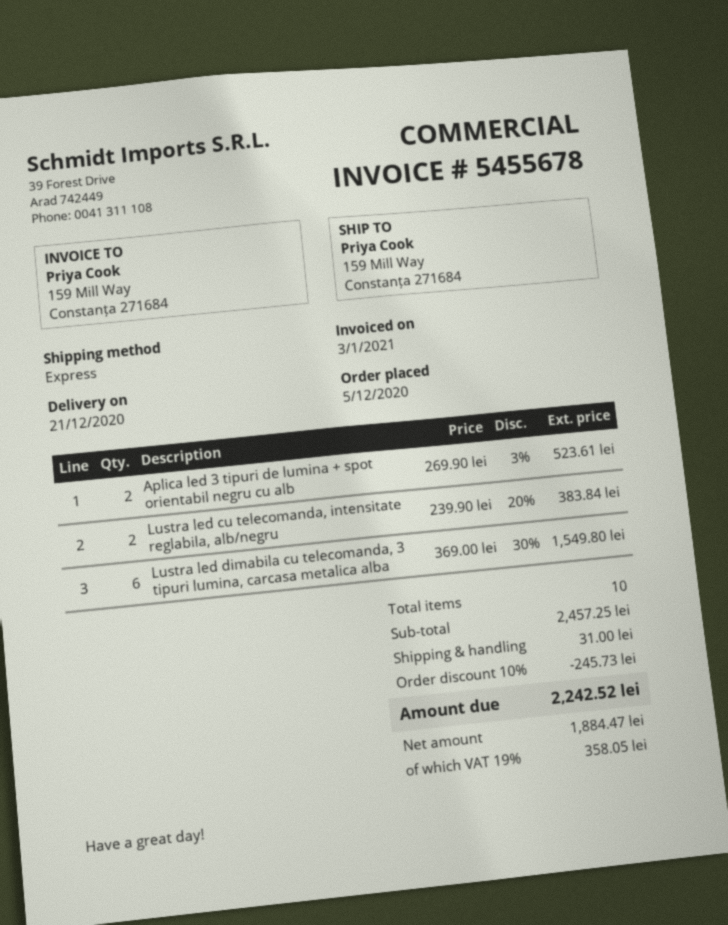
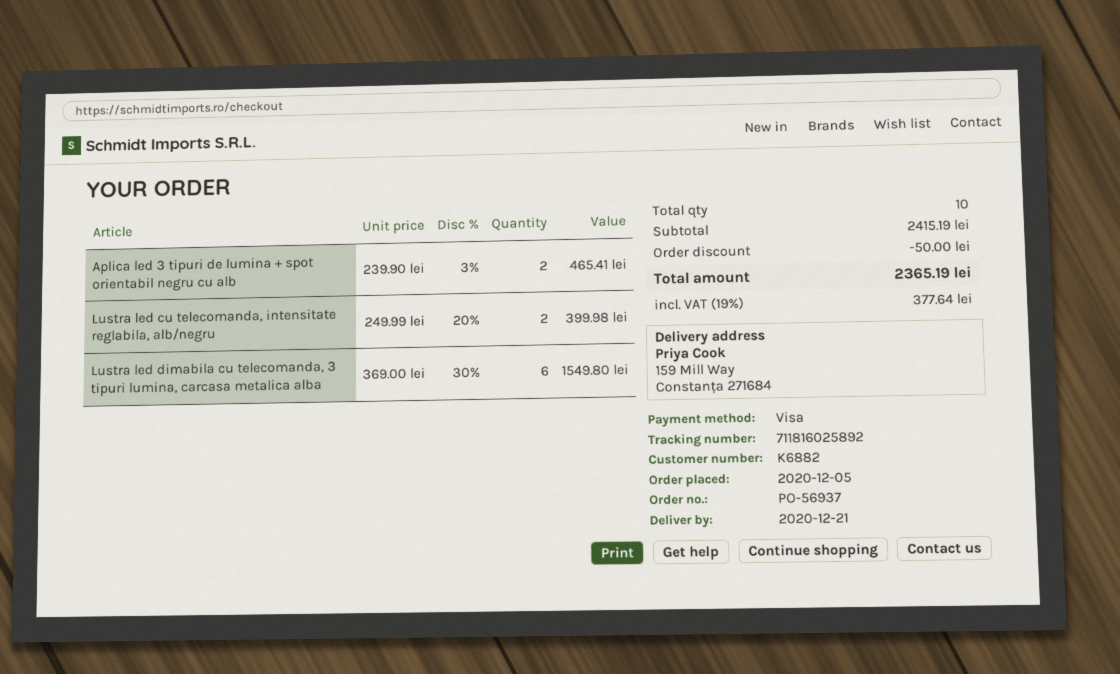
Aplica led 3 tipuri de lumina + spot orientabil negru cu alb: 2 x 269.90 - 3% = 523.61 -> 2 x 239.90 - 3% = 465.41
Lustra led cu telecomanda, intensitate reglabila, alb/negru: 2 x 239.90 - 20% = 383.84 -> 2 x 249.99 - 20% = 399.98
subtotal: 2457.25 -> 2415.19
discount: 245.73 -> 50.00
shipping: 31.00 -> none
tax: 19% = 358.05 -> 19% = 377.64
total: 2242.52 -> 2365.19

